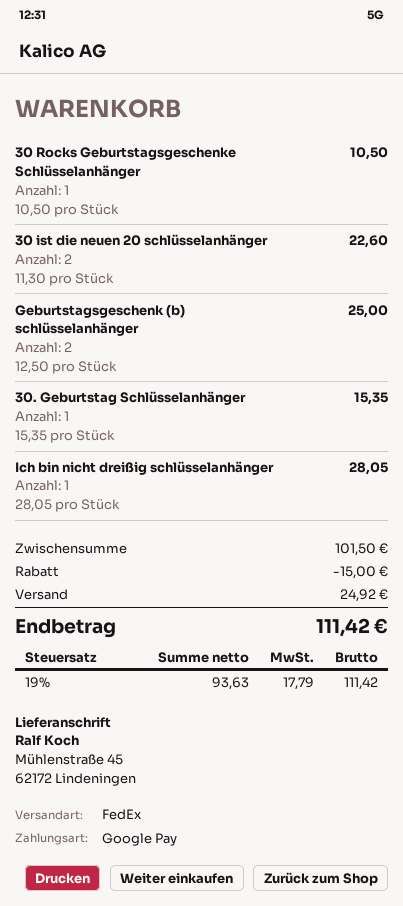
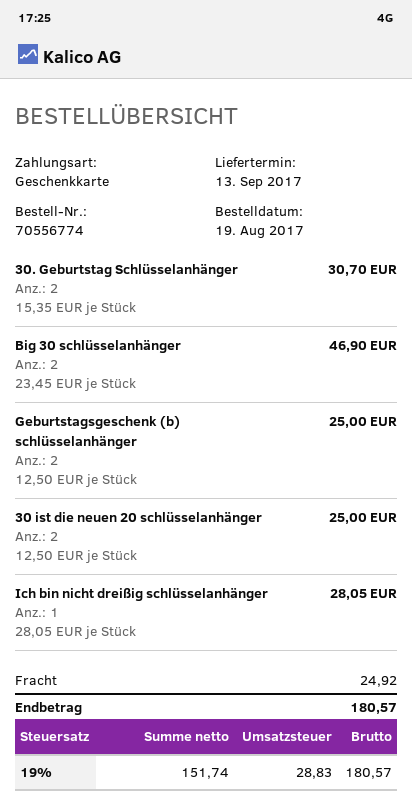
payment method: Google Pay -> gift card
30 Rocks Geburtstagsgeschenke Schlüsselanhänger: 1 x 10.50 = 10.50 -> none
30 ist die neuen 20 schlüsselanhänger: 2 x 11.30 = 22.60 -> 2 x 12.50 = 25.00
30. Geburtstag Schlüsselanhänger: 1 x 15.35 = 15.35 -> 2 x 15.35 = 30.70
Big 30 schlüsselanhänger: none -> 2 x 23.45 = 46.90
discount: 15.00 -> none
net: 93.63 -> 151.74
tax: 19% = 17.79 -> 19% = 28.83
total: 111.42 -> 180.57

